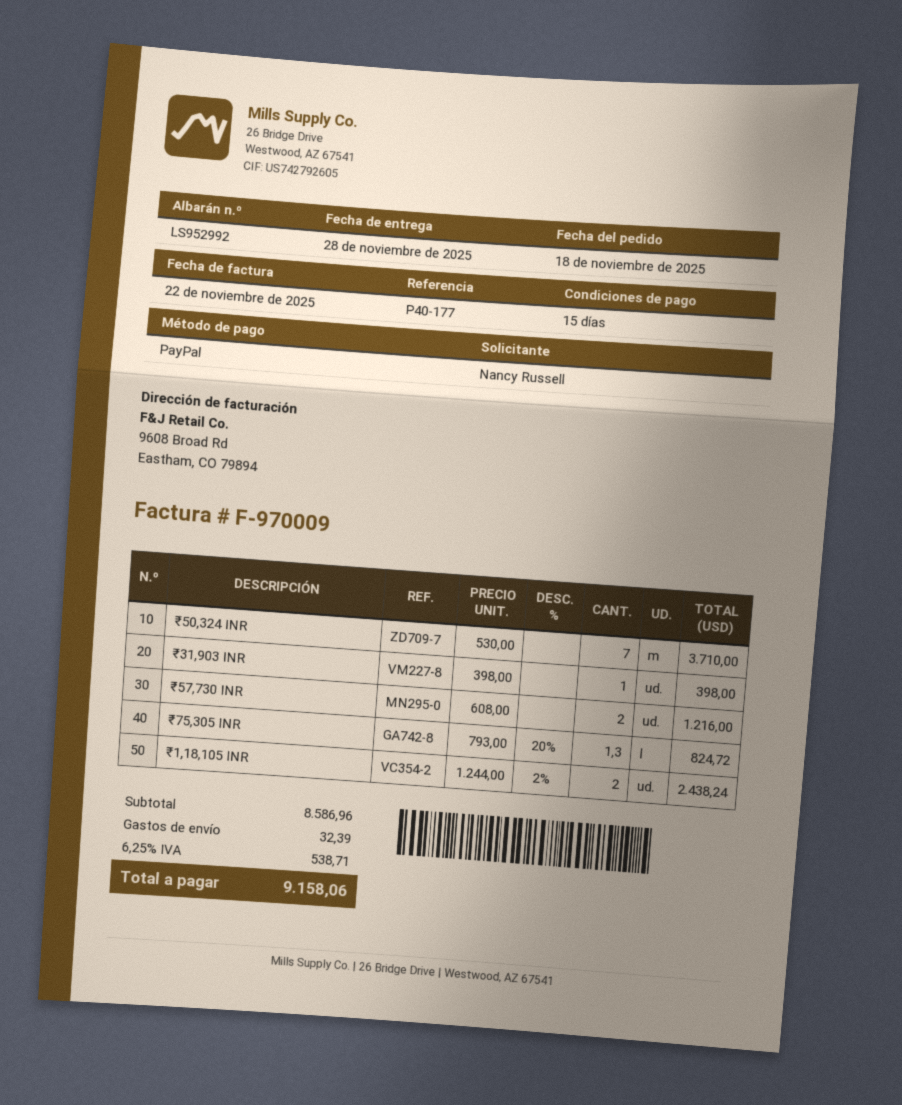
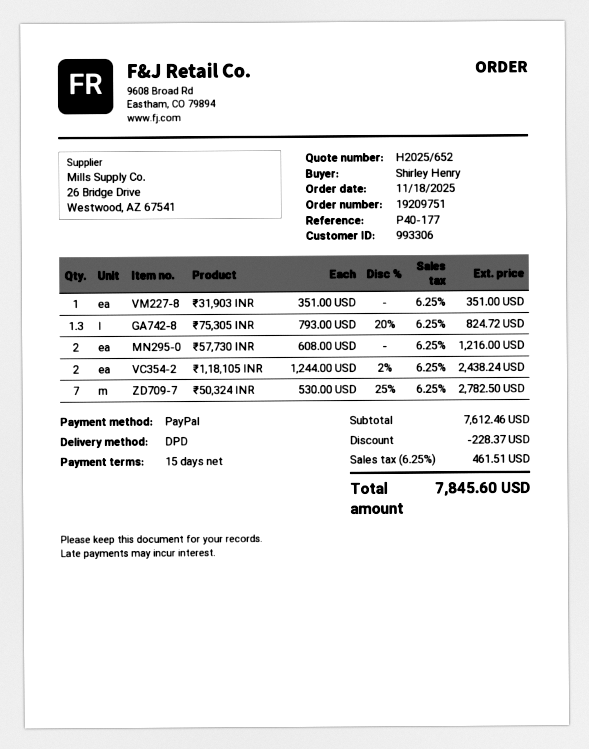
ordered by: Nancy Russell -> Shirley Henry
₹50,324 INR: 7 x 530.00 = 3710.00 -> 7 x 530.00 - 25% = 2782.50
₹31,903 INR: 1 x 398.00 = 398.00 -> 1 x 351.00 = 351.00
subtotal: 8586.96 -> 7612.46
discount: none -> 228.37
shipping: 32.39 -> none
tax: 6.25% = 538.71 -> 6.25% = 461.51
total: 9158.06 -> 7845.60

